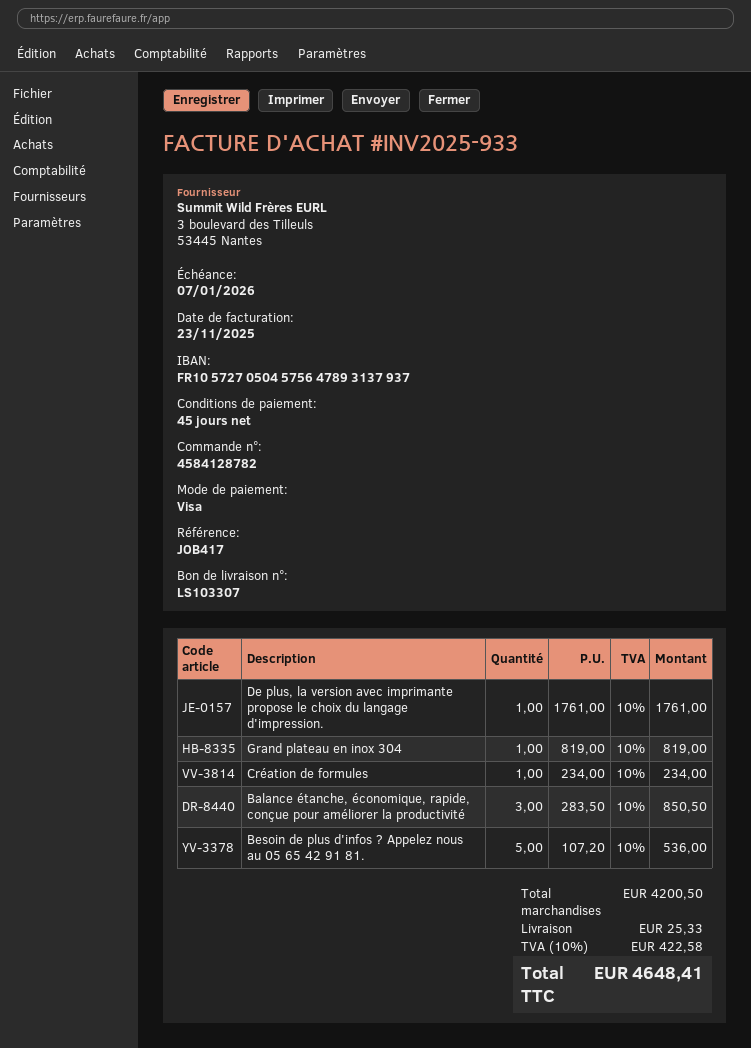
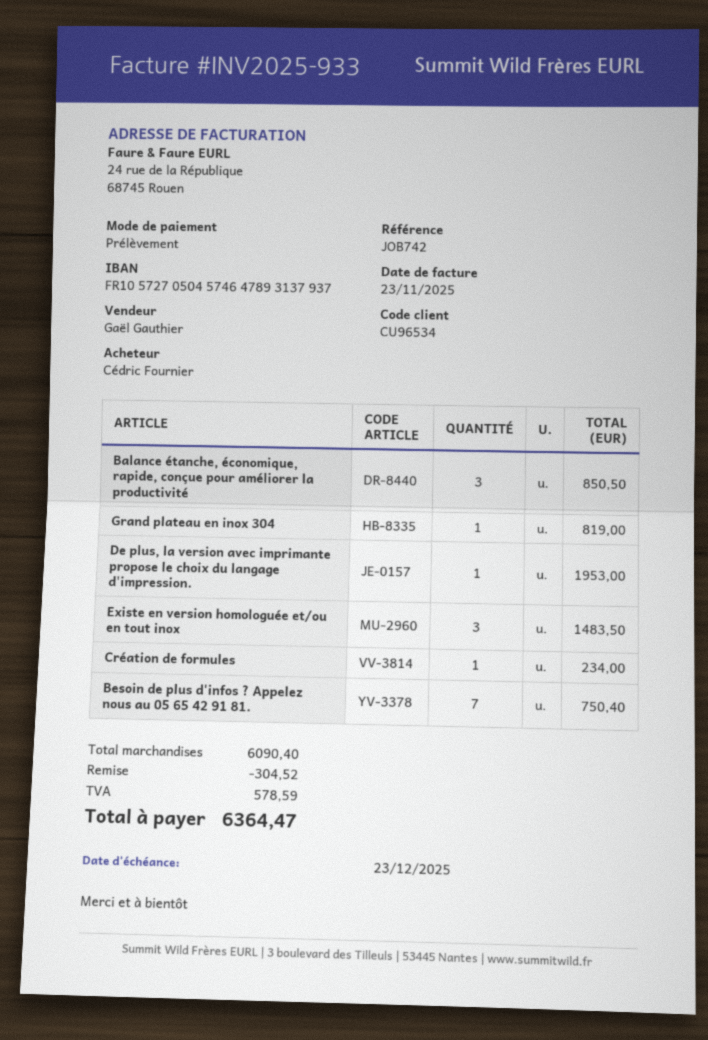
due date: 2026-01-07 -> 2025-12-23
reference: JOB417 -> JOB742
payment method: Visa -> direct debit
bank account: FR1057270504575647893137937 -> FR1057270504574647893137937
De plus, la version avec imprimante propose le choix du langage d'impression.: 1 for 1761.00 -> 1 for 1953.00
Besoin de plus d'infos ? Appelez nous au 05 65 42 91 81.: 5 for 536.00 -> 7 for 750.40
Existe en version homologuée et/ou en tout inox: none -> 3 for 1483.50
subtotal: 4200.50 -> 6090.40
discount: none -> 304.52
shipping: 25.33 -> none
tax: 422.58 -> 578.59
total: 4648.41 -> 6364.47

